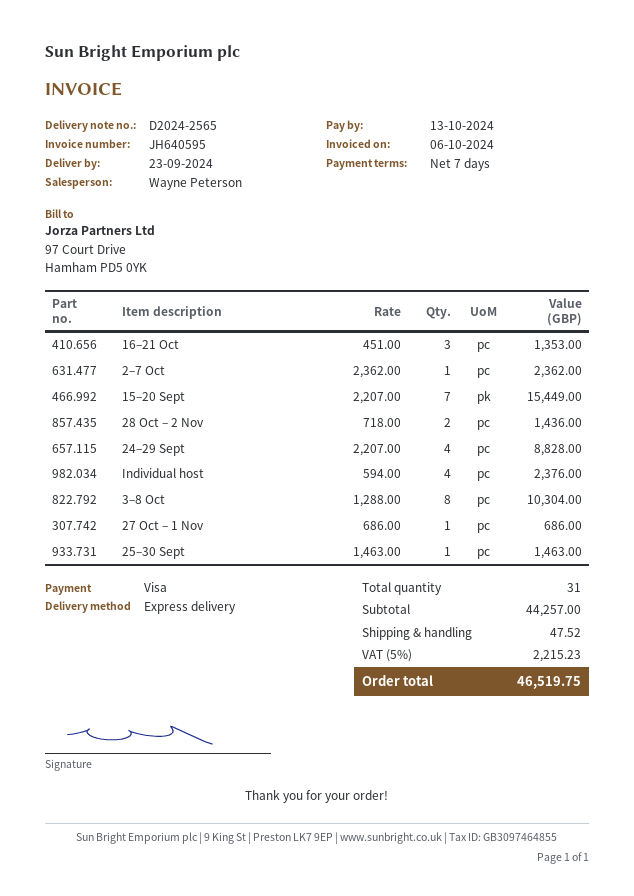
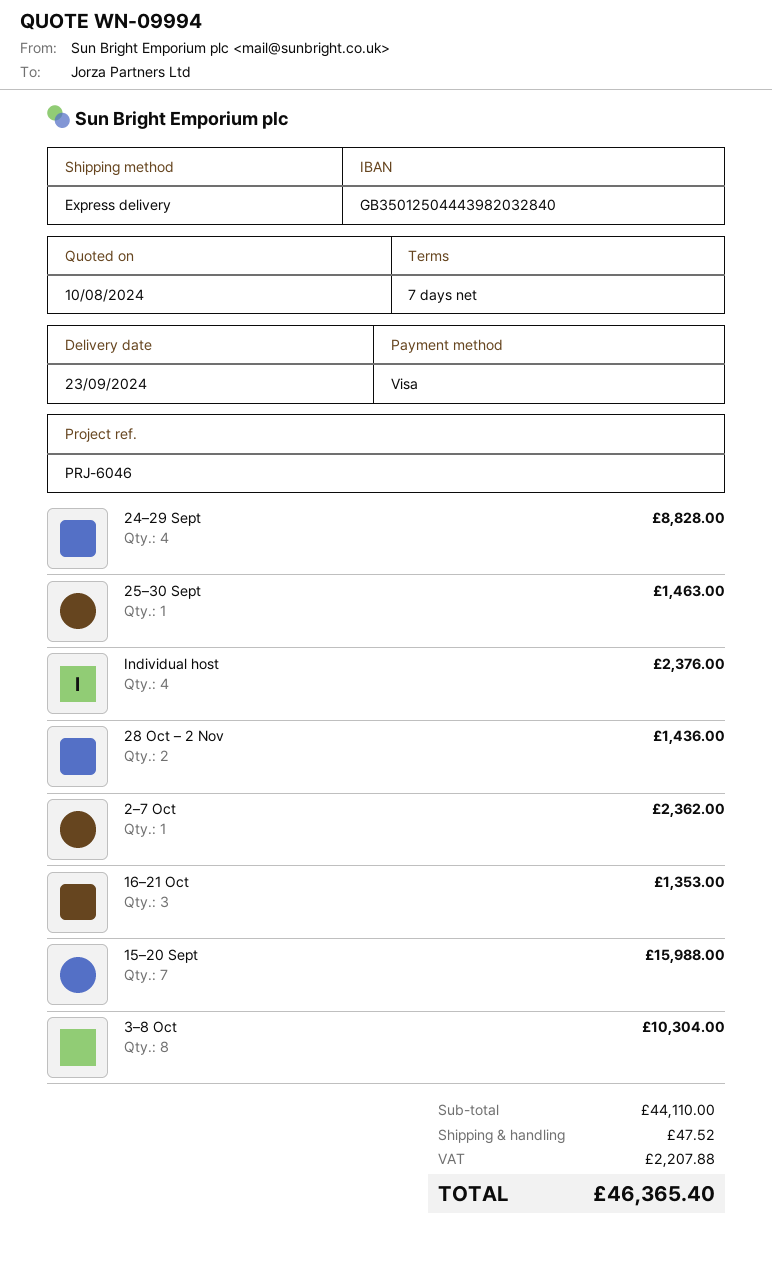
15–20 Sept: 7 for 15449.00 -> 7 for 15988.00
27 Oct – 1 Nov: 1 for 686.00 -> none
subtotal: 44257.00 -> 44110.00
tax: 2215.23 -> 2207.88
total: 46519.75 -> 46365.40

